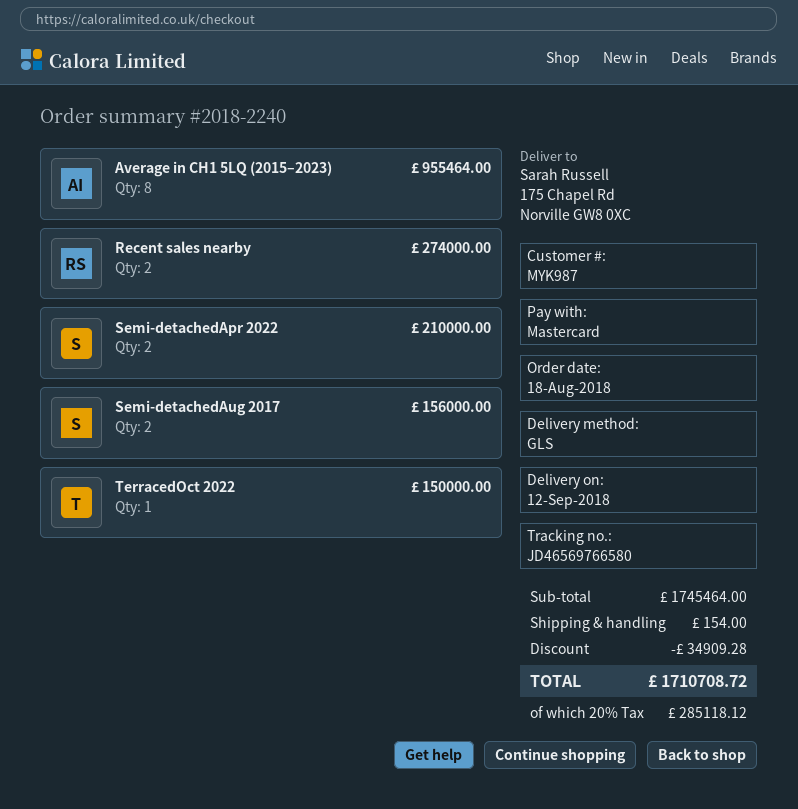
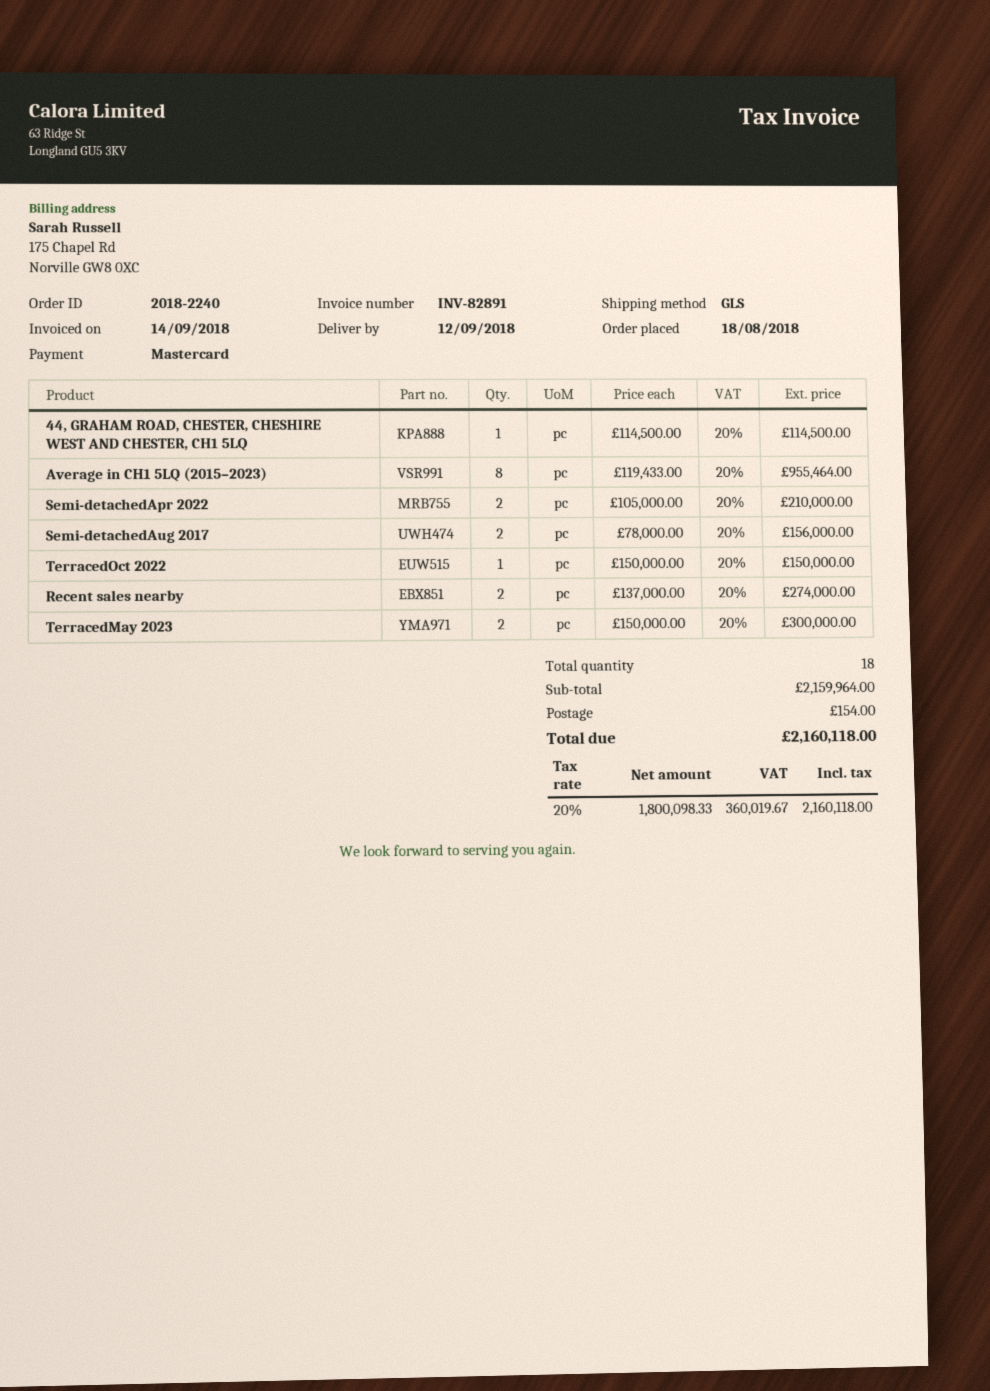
44, GRAHAM ROAD, CHESTER, CHESHIRE WEST AND CHESTER, CH1 5LQ: none -> 1 for 114500.00
TerracedMay 2023: none -> 2 for 300000.00
subtotal: 1745464.00 -> 2159964.00
discount: 34909.28 -> none
tax: 20% = 285118.12 -> 20% = 360019.67
total: 1710708.72 -> 2160118.00

